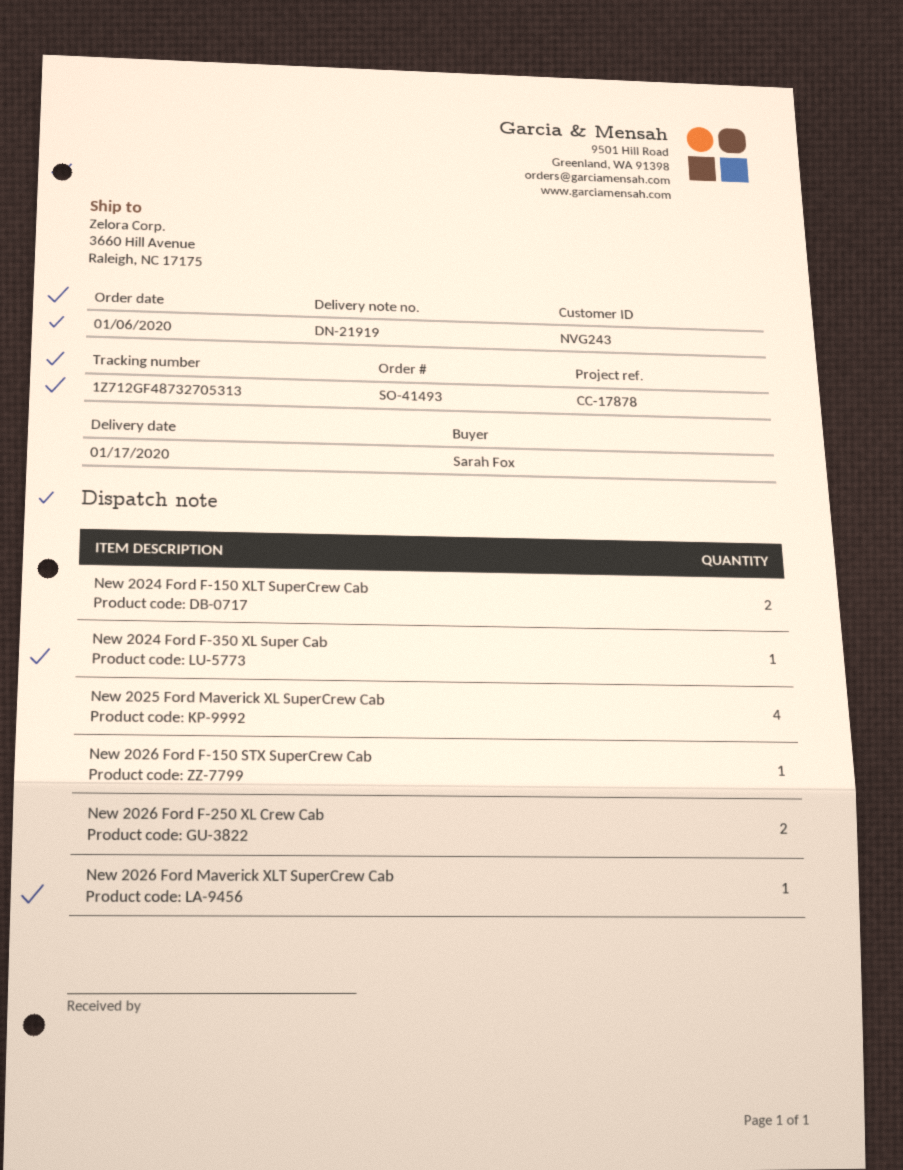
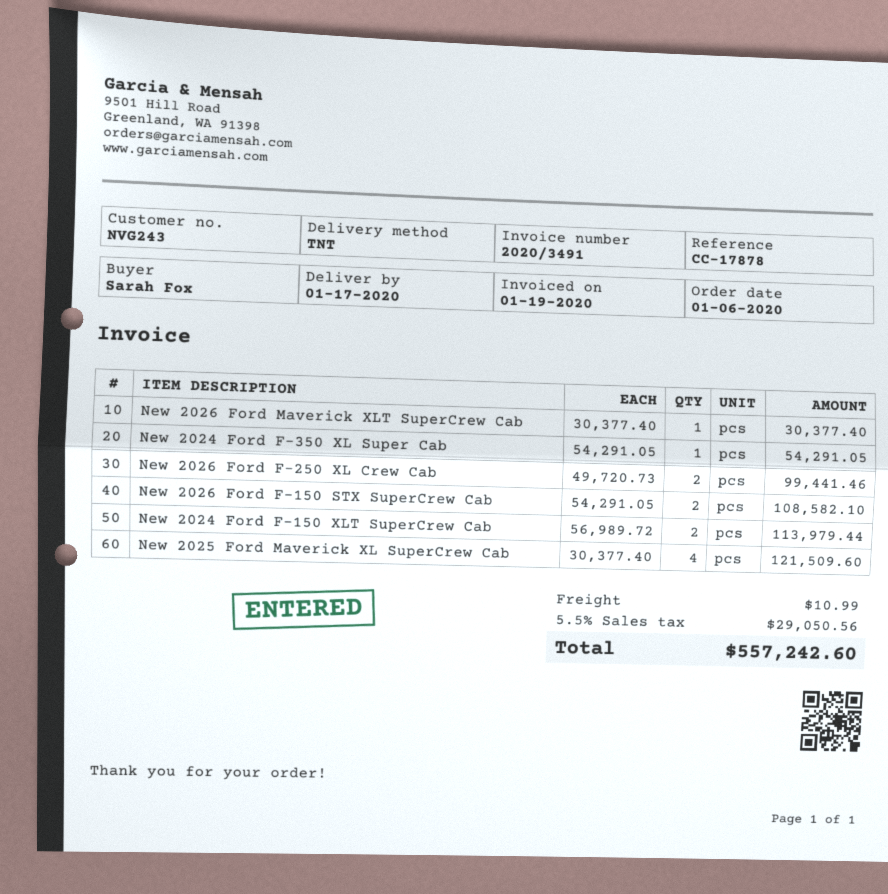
New 2026 Ford F-150 STX SuperCrew Cab: 1 -> 2

